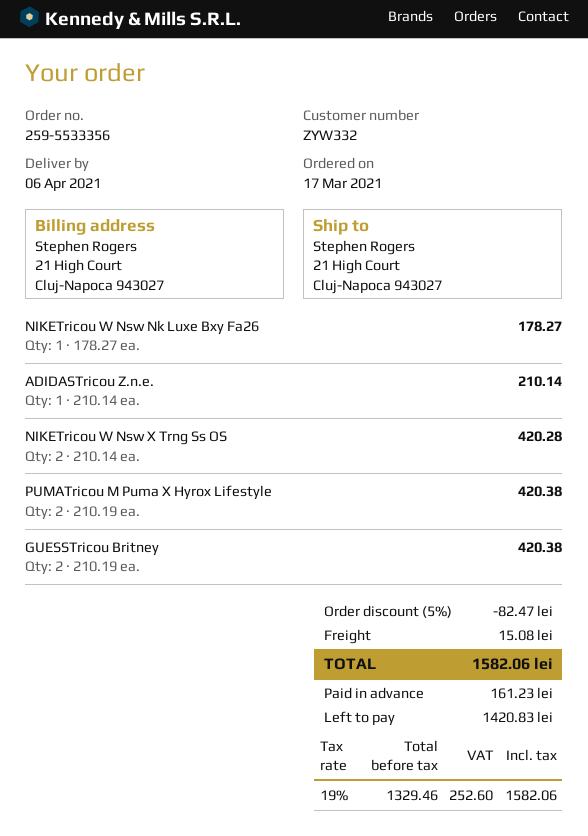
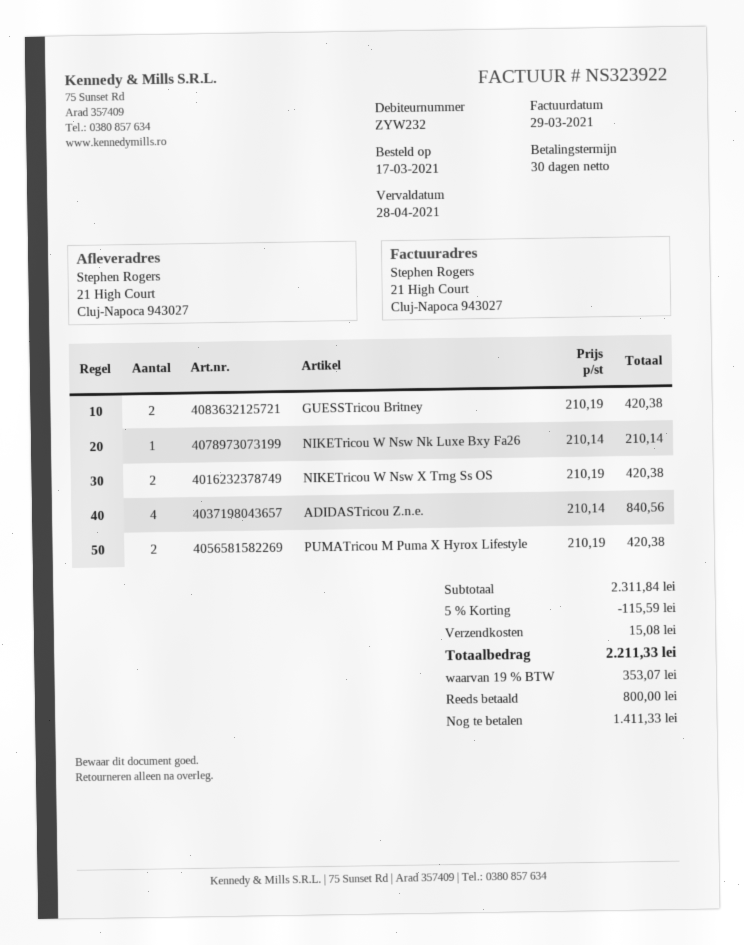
customer number: ZYW332 -> ZYW232
NIKETricou W Nsw Nk Luxe Bxy Fa26: 1 x 178.27 = 178.27 -> 1 x 210.14 = 210.14
ADIDASTricou Z.n.e.: 1 x 210.14 = 210.14 -> 4 x 210.14 = 840.56
NIKETricou W Nsw X Trng Ss OS: 2 x 210.14 = 420.28 -> 2 x 210.19 = 420.38
discount: 5% = 82.47 -> 5% = 115.59
tax: 19% = 252.60 -> 19% = 353.07
total: 1582.06 -> 2211.33
deposit: 161.23 -> 800.00
balance: 1420.83 -> 1411.33

